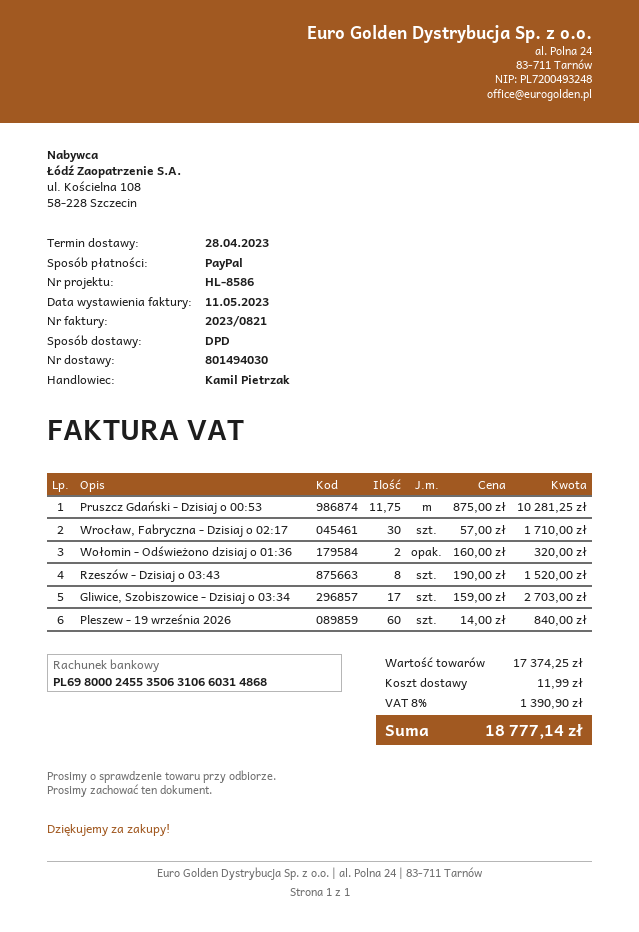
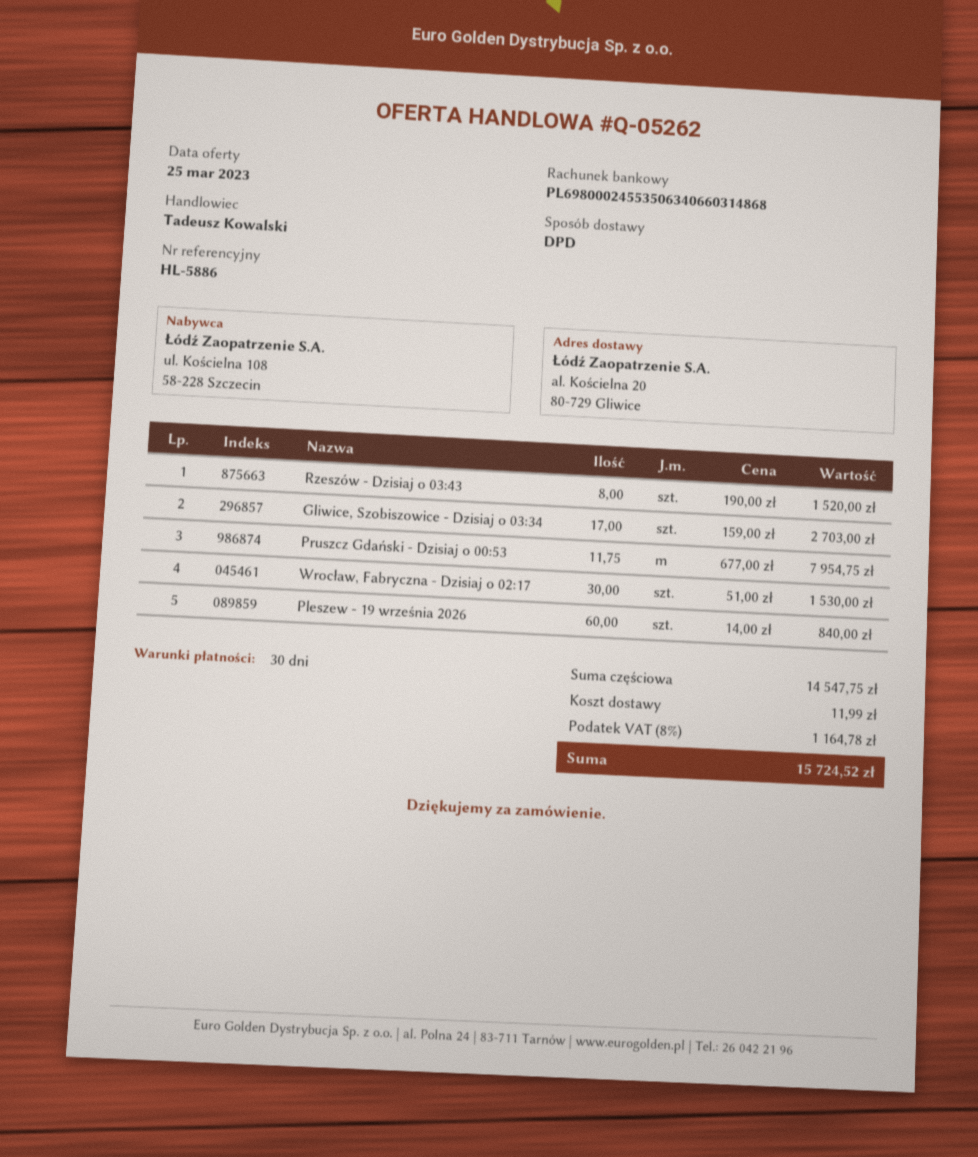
reference: HL-8586 -> HL-5886
sales rep: Kamil Pietrzak -> Tadeusz Kowalski
bank account: PL69800024553506310660314868 -> PL69800024553506340660314868
Pruszcz Gdański - Dzisiaj o 00:53: 11.75 x 875.00 = 10281.25 -> 11.75 x 677.00 = 7954.75
Wrocław, Fabryczna - Dzisiaj o 02:17: 30 x 57.00 = 1710.00 -> 30 x 51.00 = 1530.00
Wołomin - Odświeżono dzisiaj o 01:36: 2 x 160.00 = 320.00 -> none
subtotal: 17374.25 -> 14547.75
tax: 8% = 1390.90 -> 8% = 1164.78
total: 18777.14 -> 15724.52

